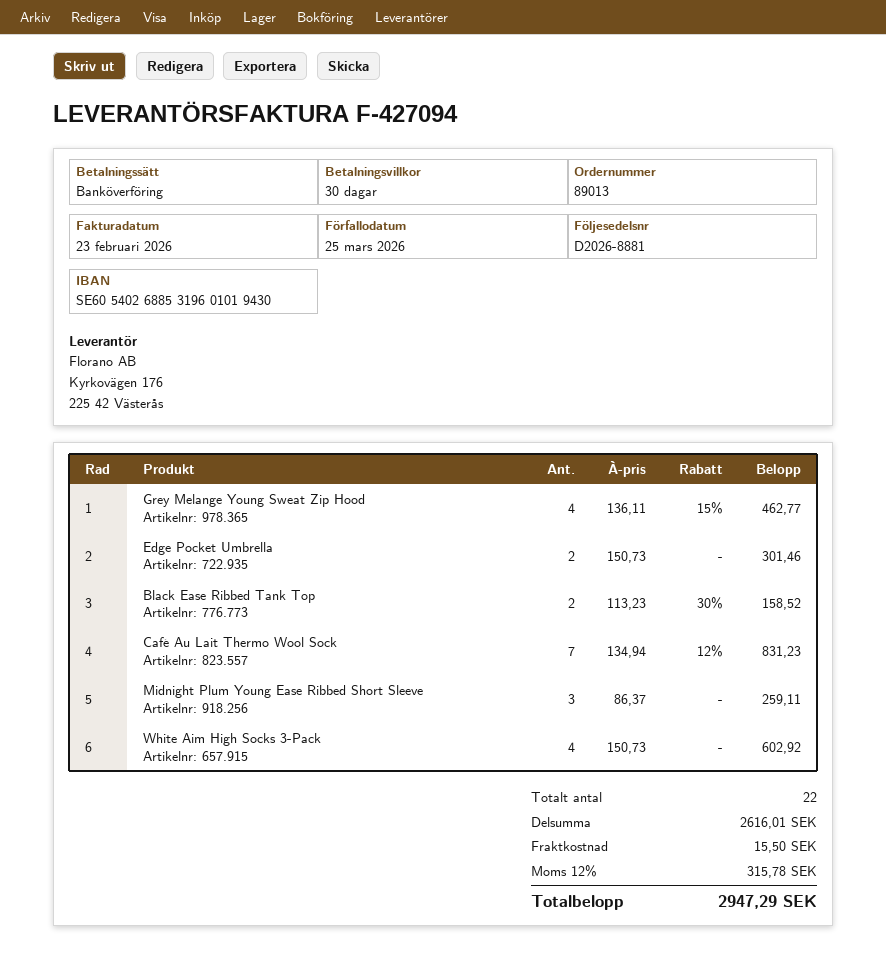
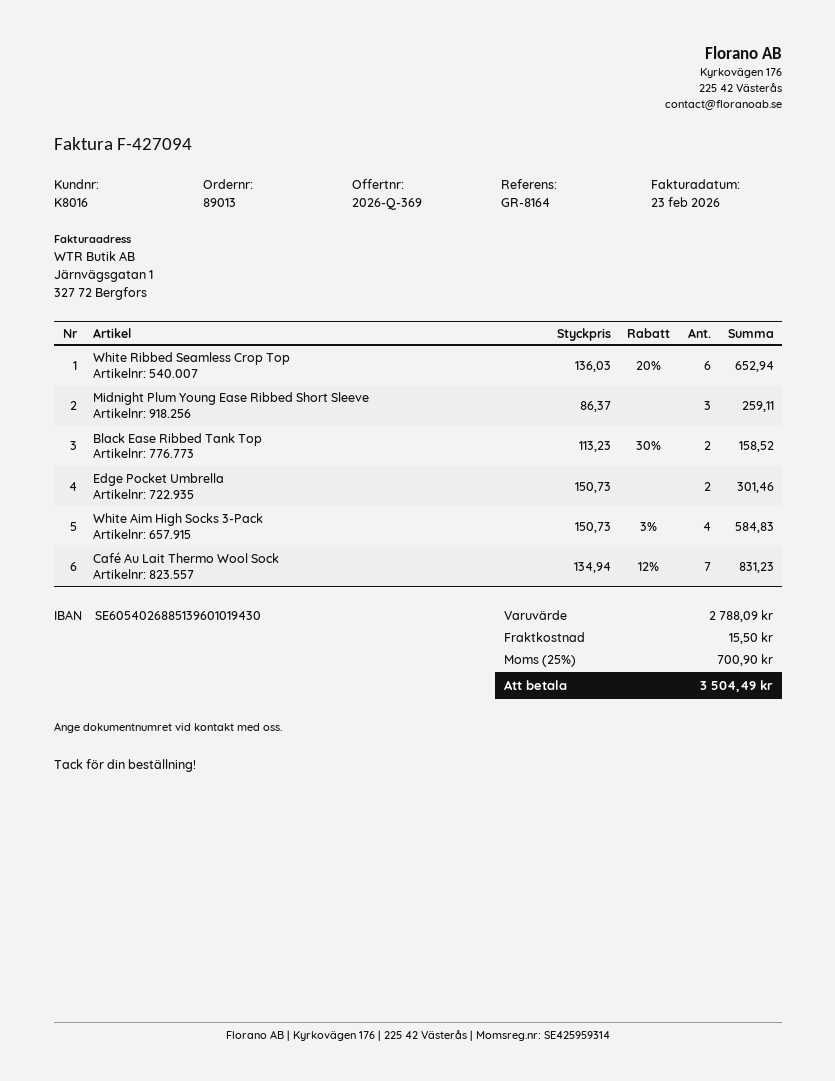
bank account: SE6054026885319601019430 -> SE6054026885139601019430
Grey Melange Young Sweat Zip Hood: 4 x 136.11 - 15% = 462.77 -> none
White Aim High Socks 3-Pack: 4 x 150.73 = 602.92 -> 4 x 150.73 - 3% = 584.83
White Ribbed Seamless Crop Top: none -> 6 x 136.03 - 20% = 652.94
subtotal: 2616.01 -> 2788.09
tax: 12% = 315.78 -> 25% = 700.90
total: 2947.29 -> 3504.49

